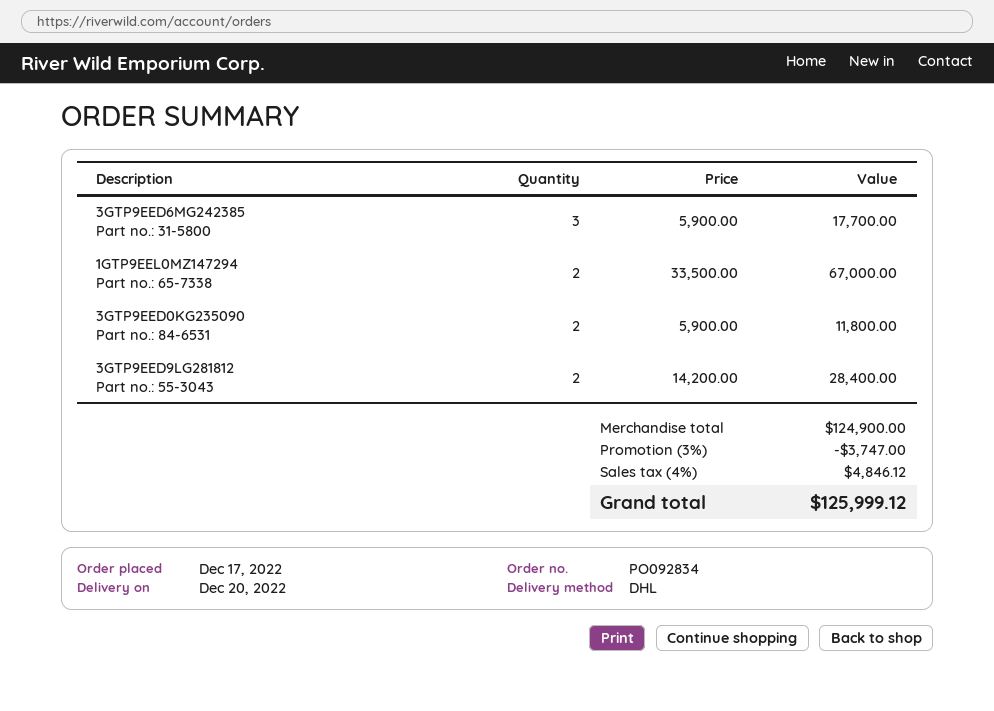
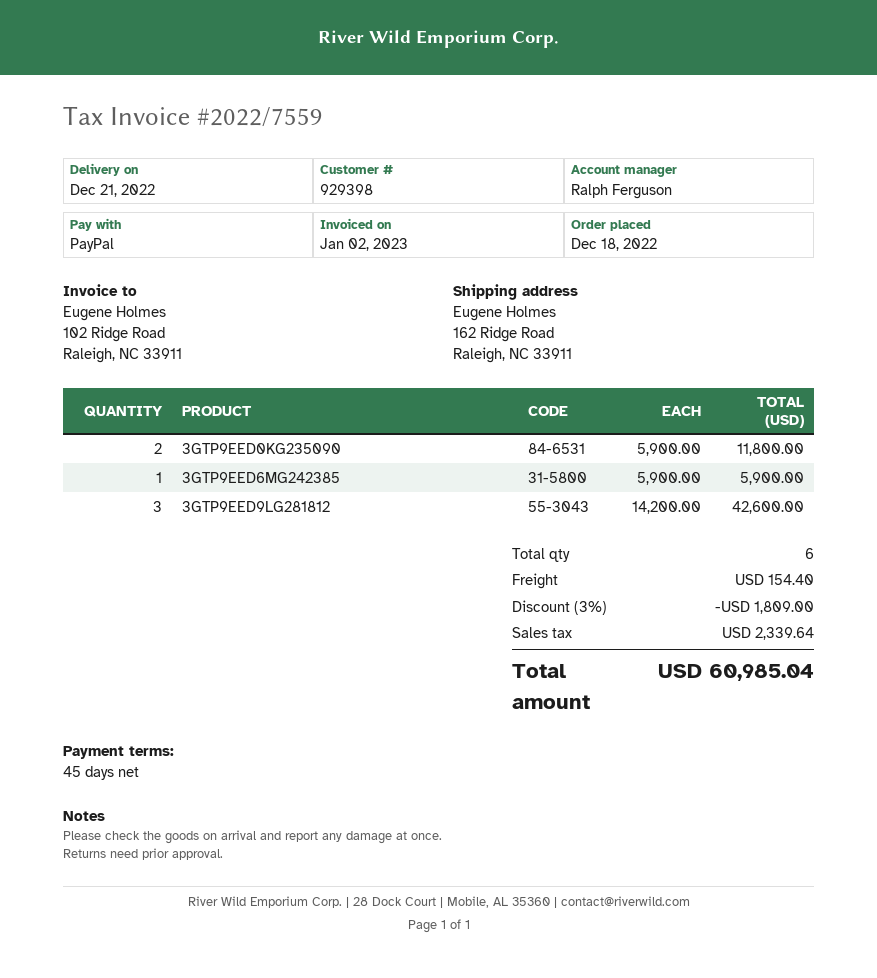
order date: 2022-12-17 -> 2022-12-18
delivery date: 2022-12-20 -> 2022-12-21
3GTP9EED6MG242385: 3 x 5900.00 = 17700.00 -> 1 x 5900.00 = 5900.00
1GTP9EEL0MZ147294: 2 x 33500.00 = 67000.00 -> none
3GTP9EED9LG281812: 2 x 14200.00 = 28400.00 -> 3 x 14200.00 = 42600.00
discount: 3% = 3747.00 -> 3% = 1809.00
shipping: none -> 154.40
tax: 4846.12 -> 2339.64
total: 125999.12 -> 60985.04

